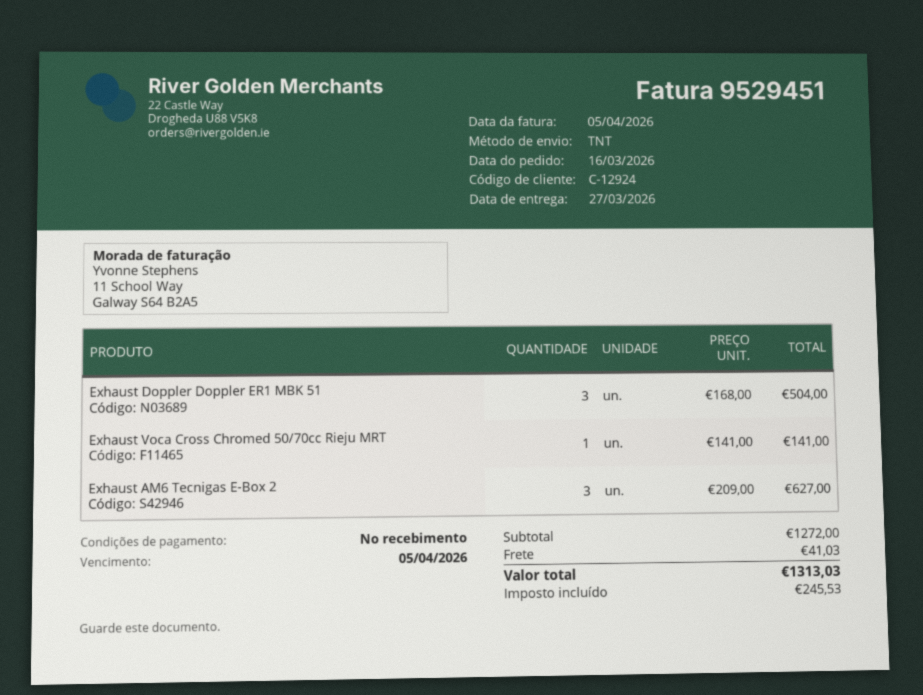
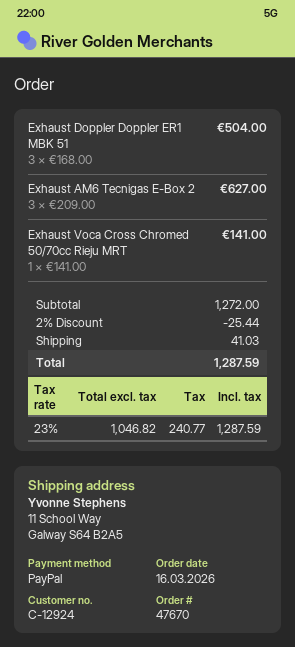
discount: none -> 2% = 25.44
tax: 245.53 -> 240.77
total: 1313.03 -> 1287.59

